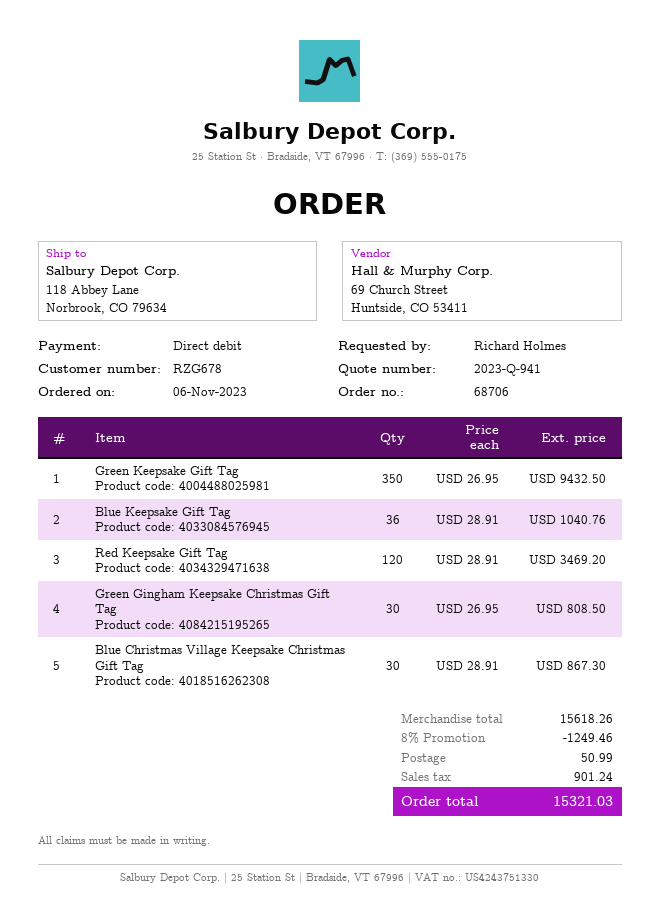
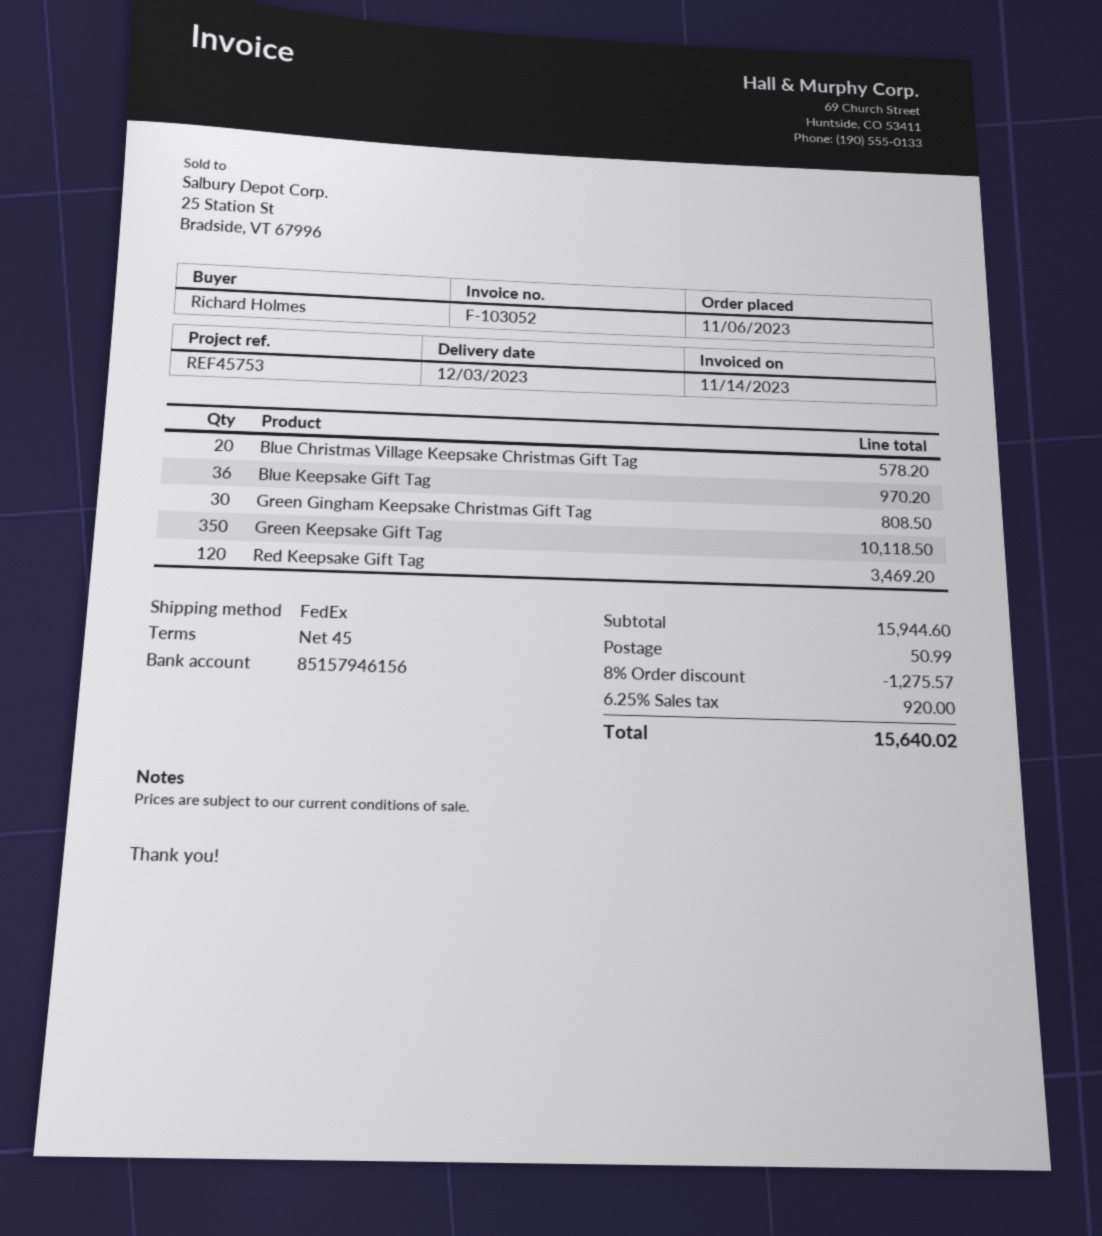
Green Keepsake Gift Tag: 350 for 9432.50 -> 350 for 10118.50
Blue Keepsake Gift Tag: 36 for 1040.76 -> 36 for 970.20
Blue Christmas Village Keepsake Christmas Gift Tag: 30 for 867.30 -> 20 for 578.20
subtotal: 15618.26 -> 15944.60
discount: 8% = 1249.46 -> 8% = 1275.57
tax: 901.24 -> 920.00
total: 15321.03 -> 15640.02

